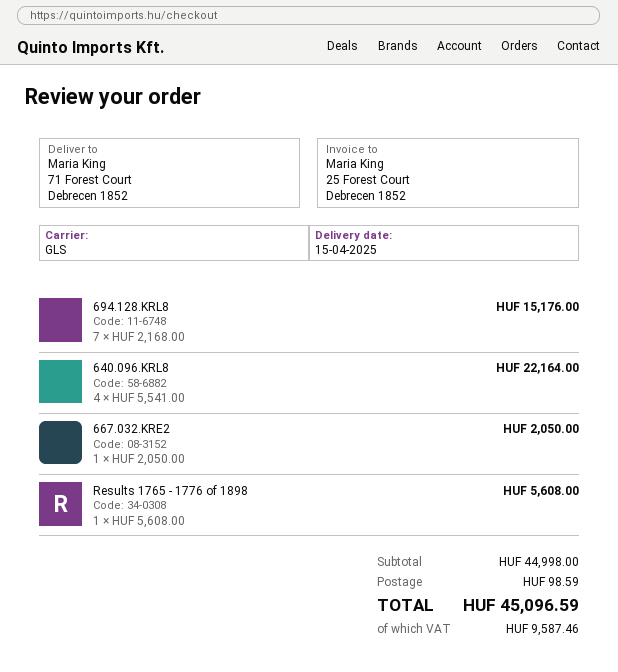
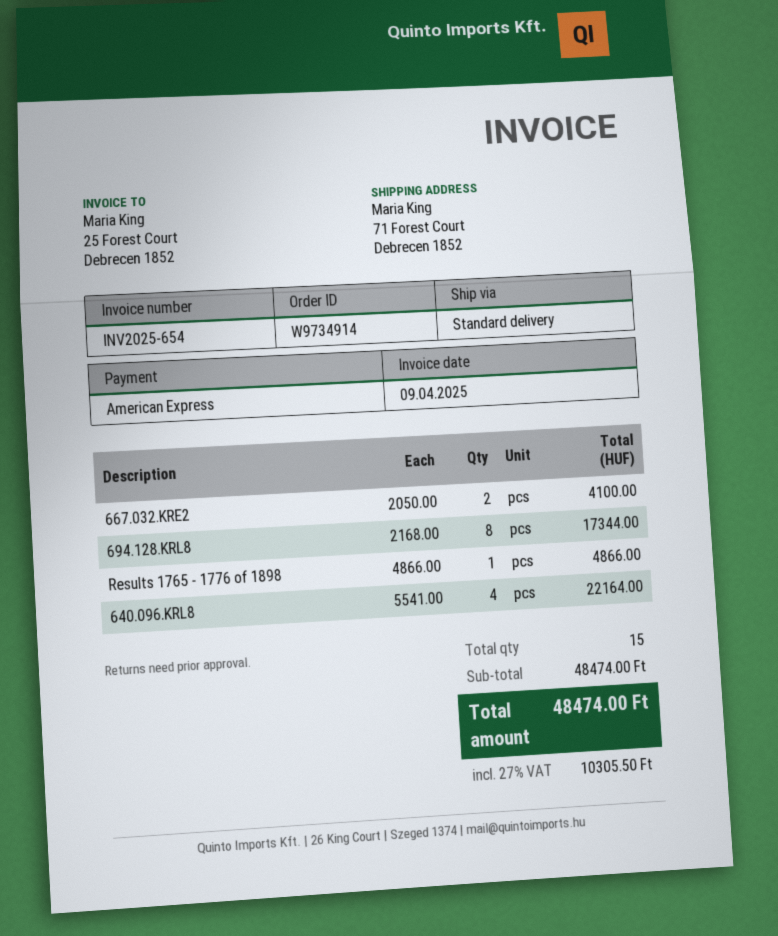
shipping method: GLS -> standard
694.128.KRL8: 7 x 2168.00 = 15176.00 -> 8 x 2168.00 = 17344.00
667.032.KRE2: 1 x 2050.00 = 2050.00 -> 2 x 2050.00 = 4100.00
Results 1765 - 1776 of 1898: 1 x 5608.00 = 5608.00 -> 1 x 4866.00 = 4866.00
subtotal: 44998.00 -> 48474.00
shipping: 98.59 -> none
tax: 9587.46 -> 10305.50
total: 45096.59 -> 48474.00

